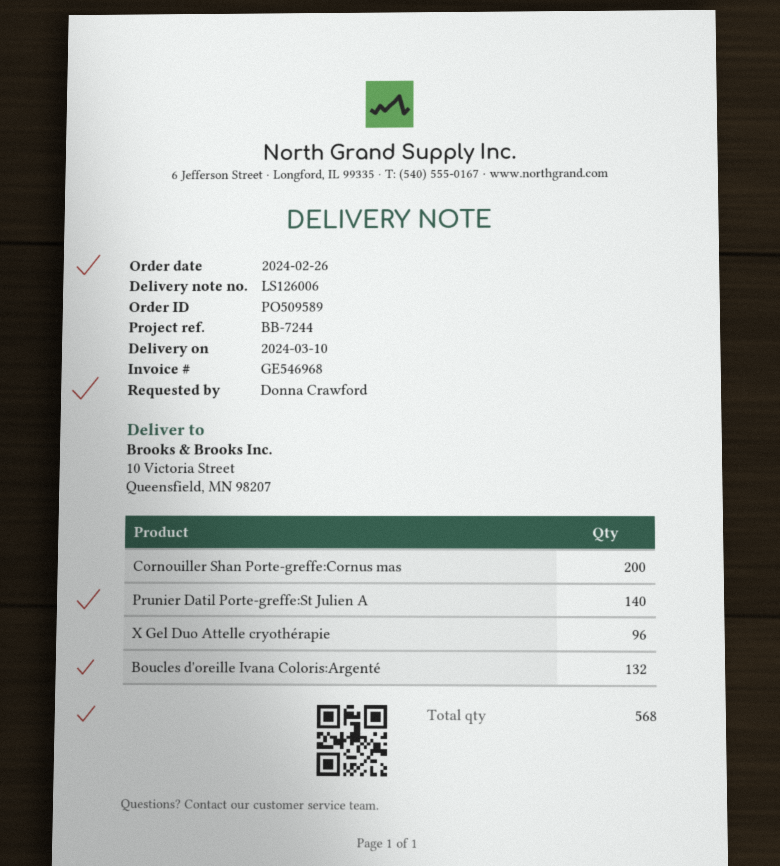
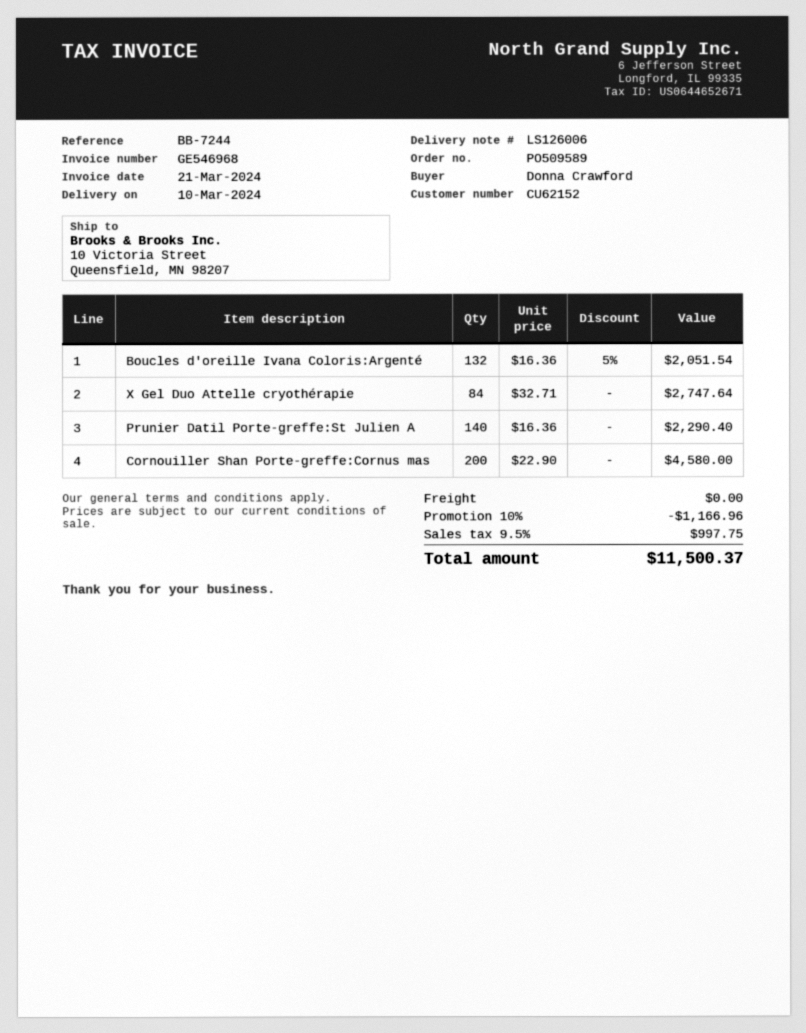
X Gel Duo Attelle cryothérapie: 96 -> 84

